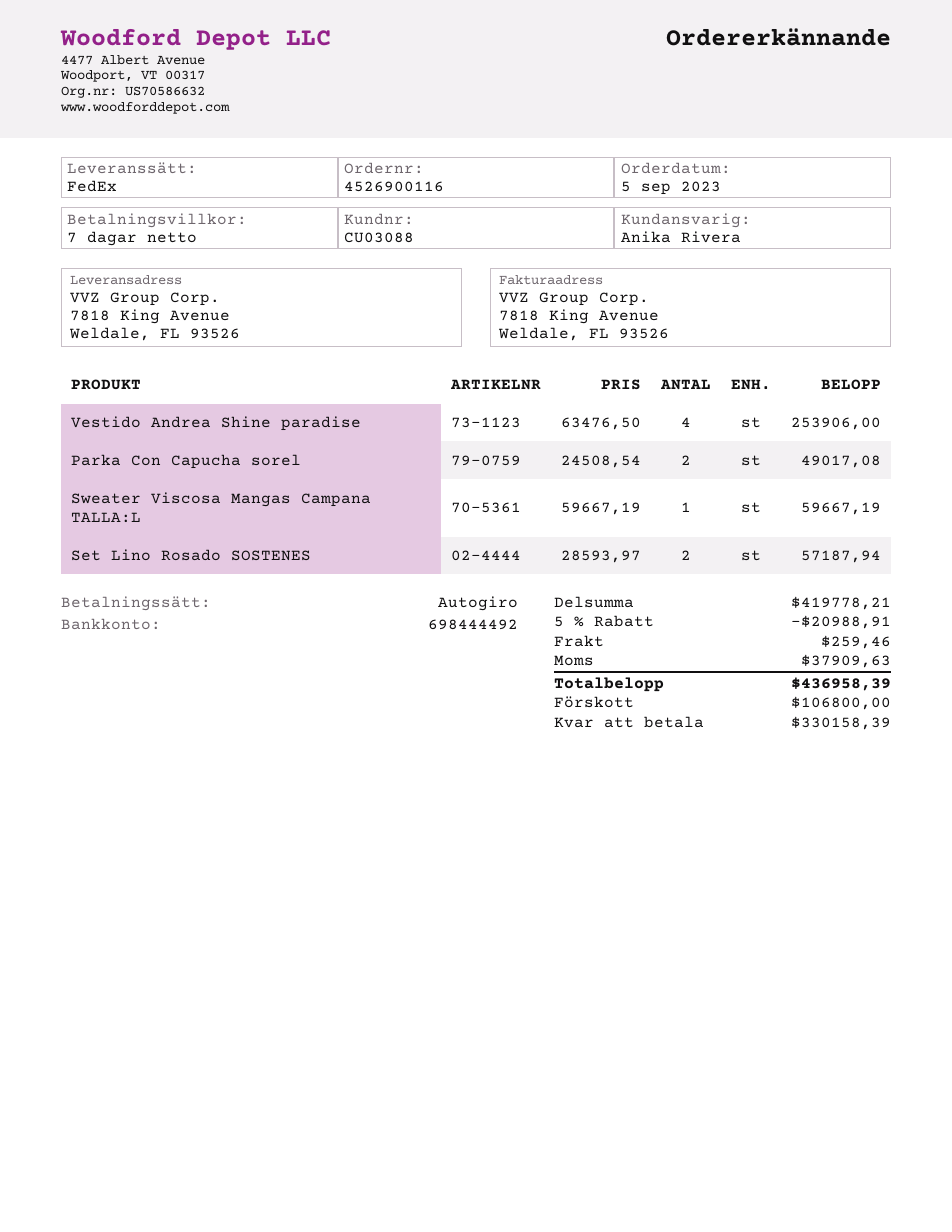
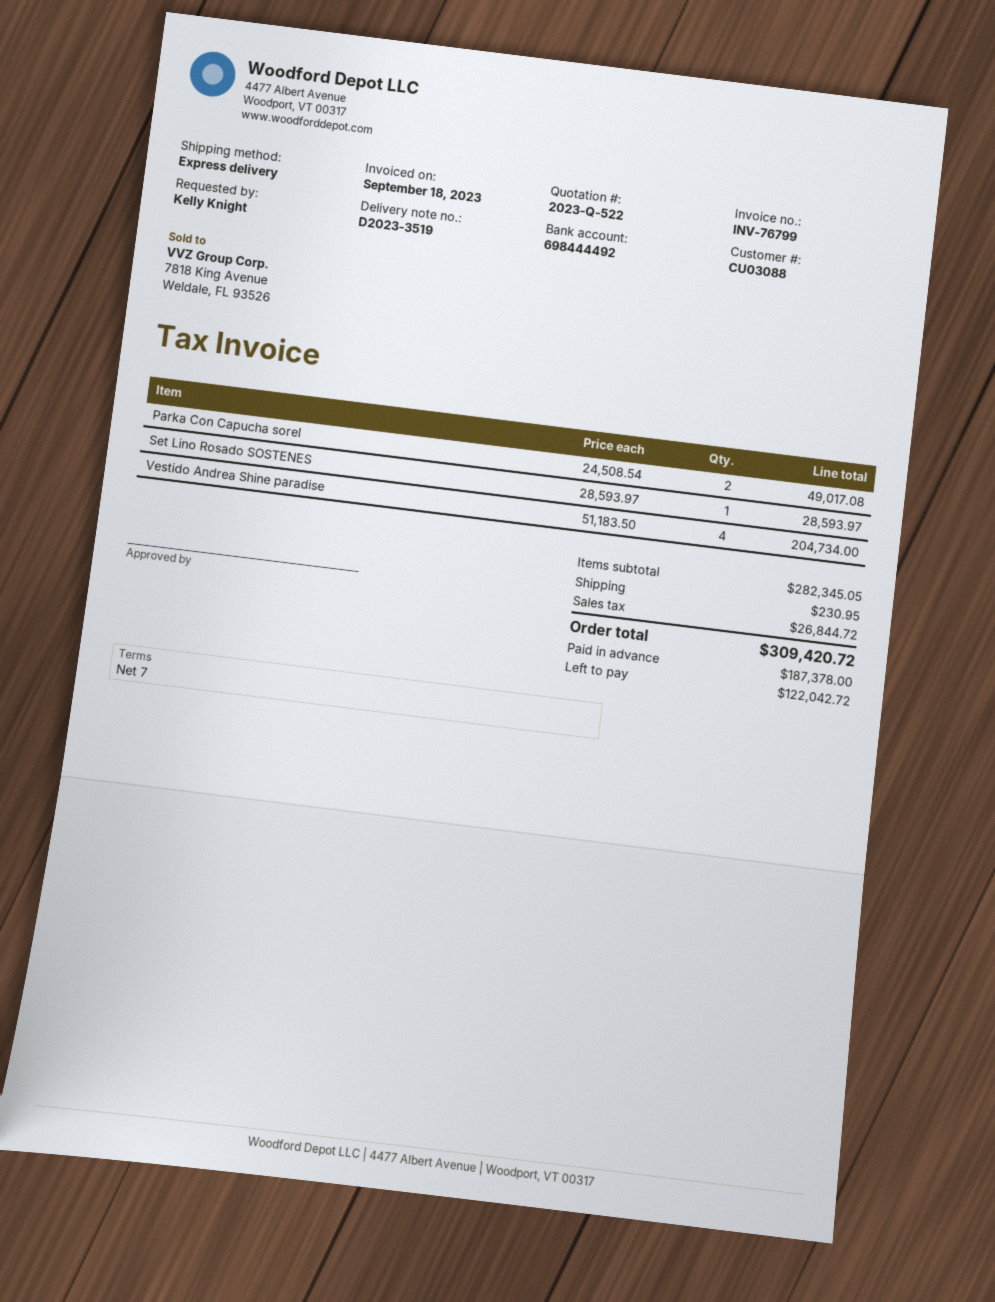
shipping method: FedEx -> express
Vestido Andrea Shine paradise: 4 x 63476.50 = 253906.00 -> 4 x 51183.50 = 204734.00
Sweater Viscosa Mangas Campana TALLA:L: 1 x 59667.19 = 59667.19 -> none
Set Lino Rosado SOSTENES: 2 x 28593.97 = 57187.94 -> 1 x 28593.97 = 28593.97
subtotal: 419778.21 -> 282345.05
discount: 5% = 20988.91 -> none
shipping: 259.46 -> 230.95
tax: 37909.63 -> 26844.72
total: 436958.39 -> 309420.72
deposit: 106800.00 -> 187378.00
balance: 330158.39 -> 122042.72

